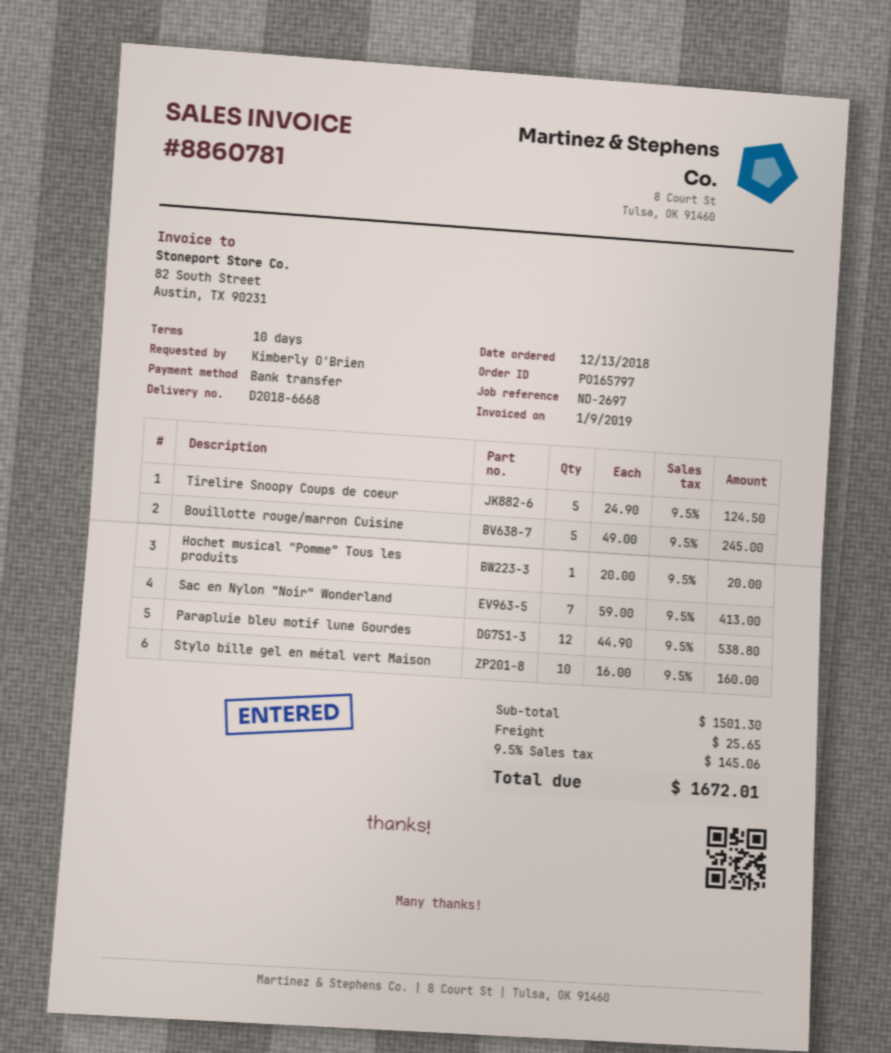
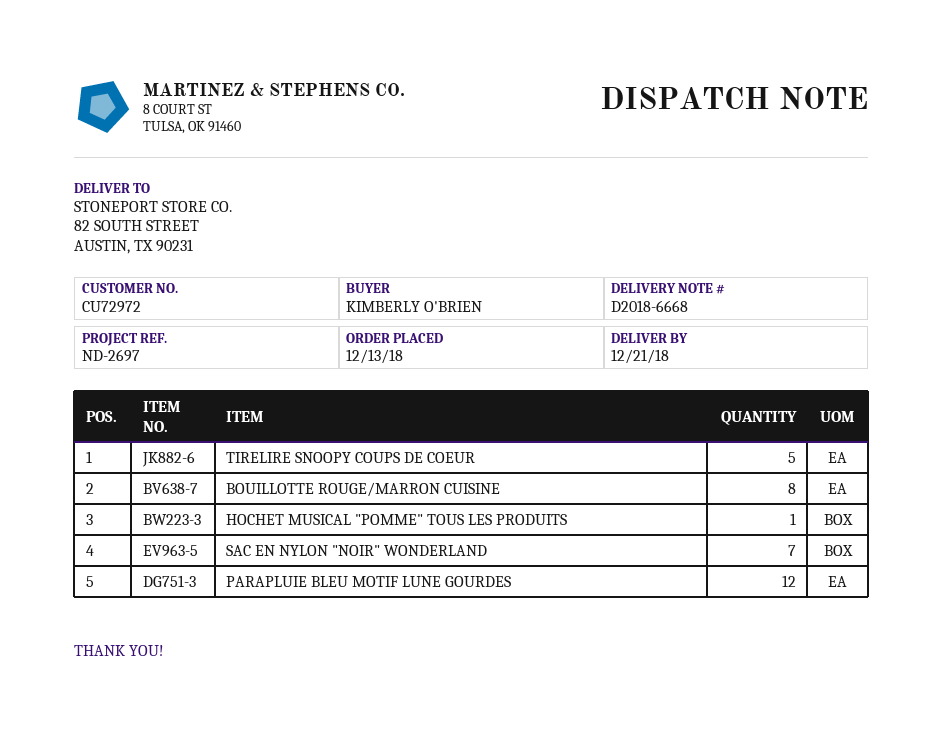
Bouillotte rouge/marron Cuisine: 5 -> 8
Stylo bille gel en métal vert Maison: 10 -> none

